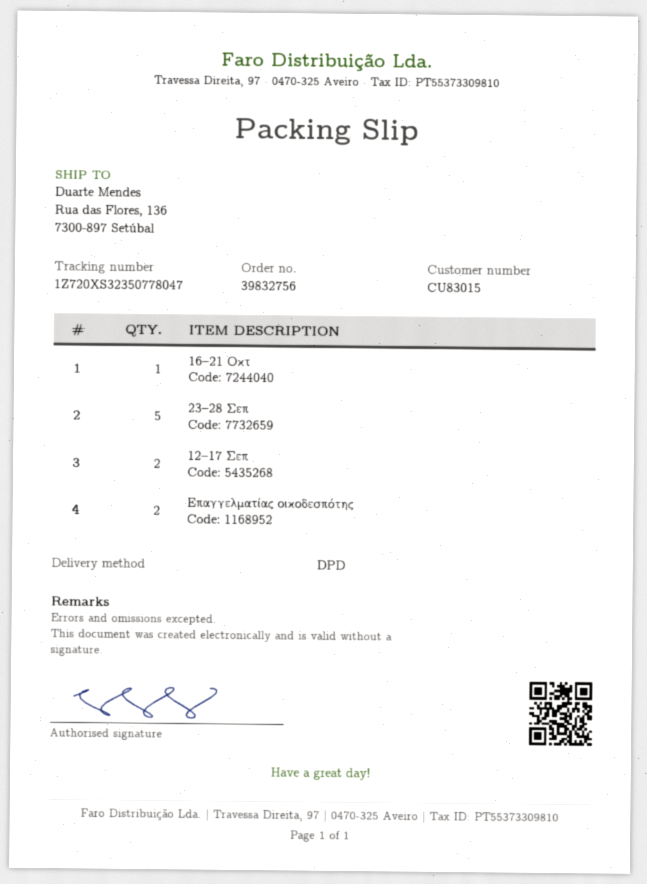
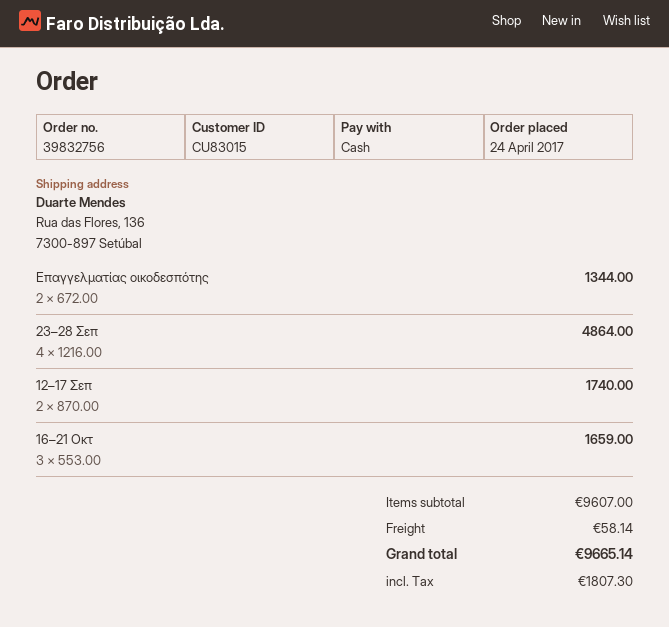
16–21 Οκτ: 1 -> 3
23–28 Σεπ: 5 -> 4

